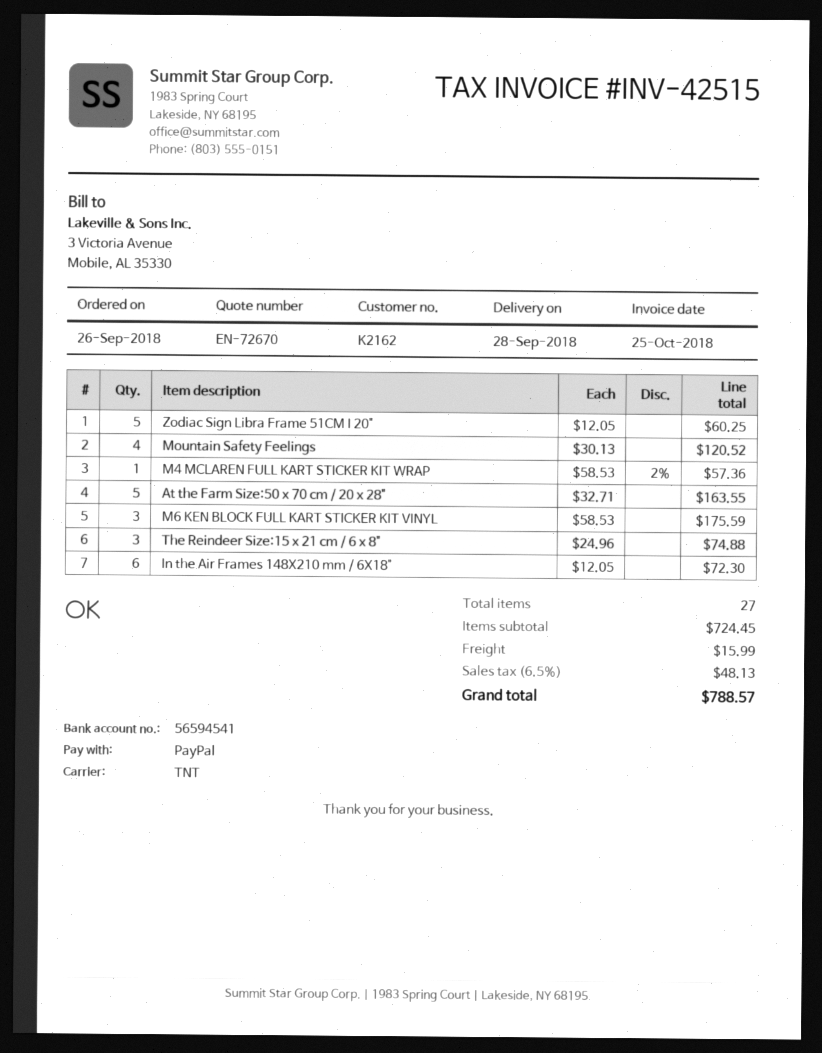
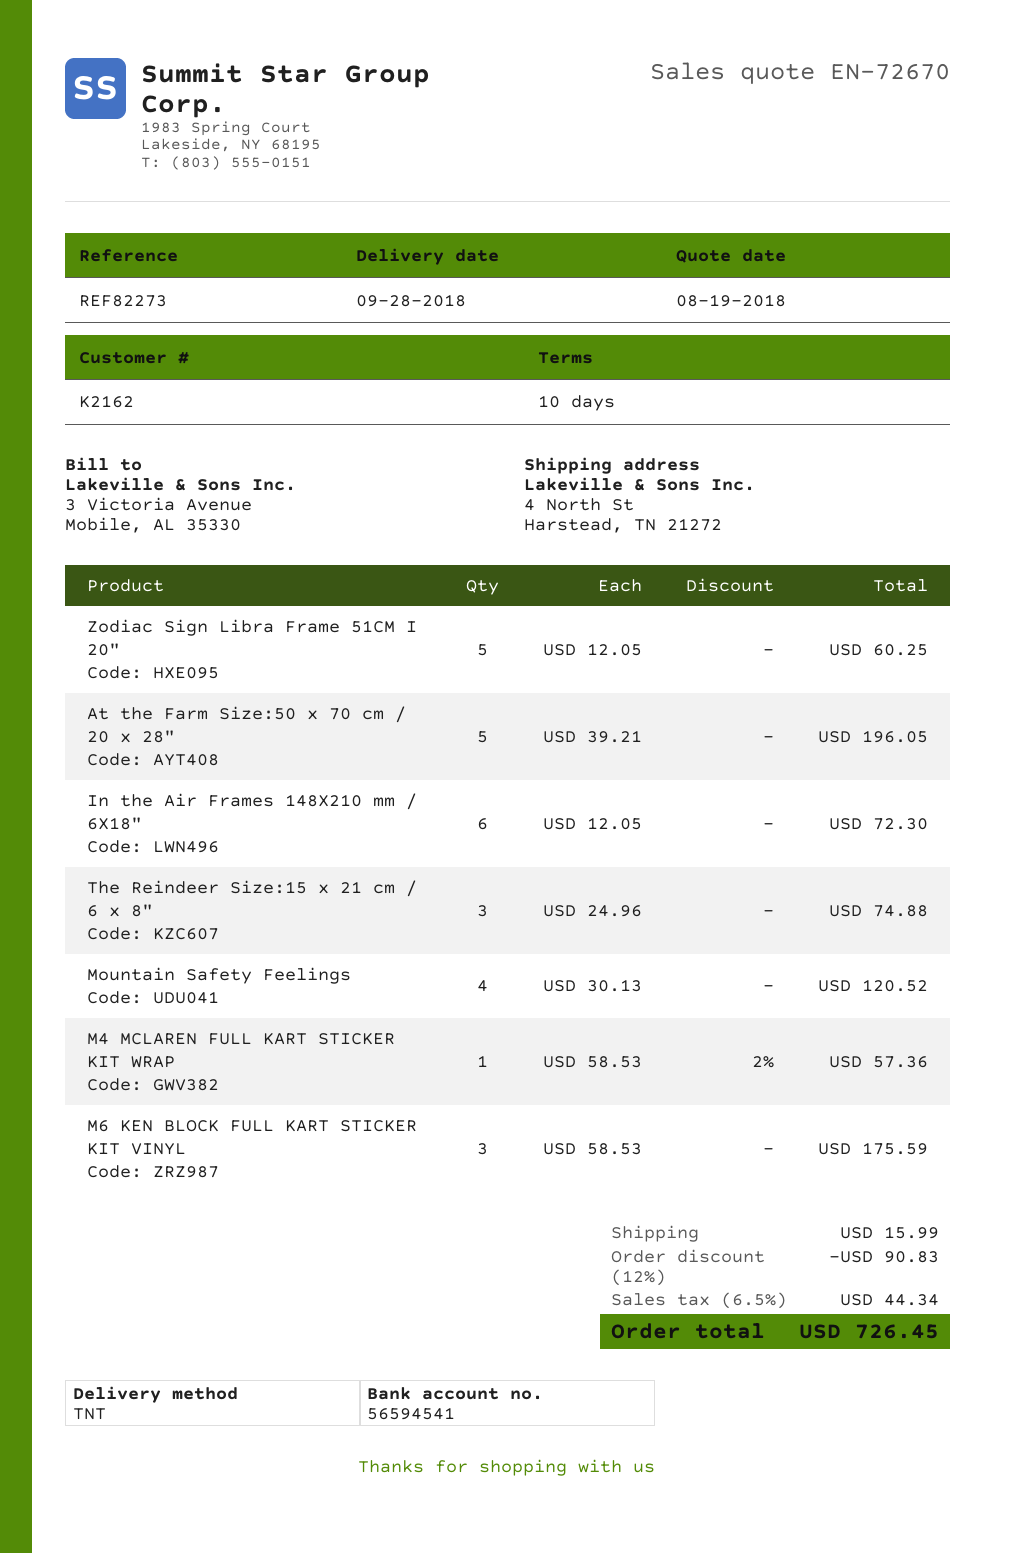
At the Farm Size:50 x 70 cm / 20 x 28": 5 x 32.71 = 163.55 -> 5 x 39.21 = 196.05
discount: none -> 12% = 90.83
tax: 6.5% = 48.13 -> 6.5% = 44.34
total: 788.57 -> 726.45

